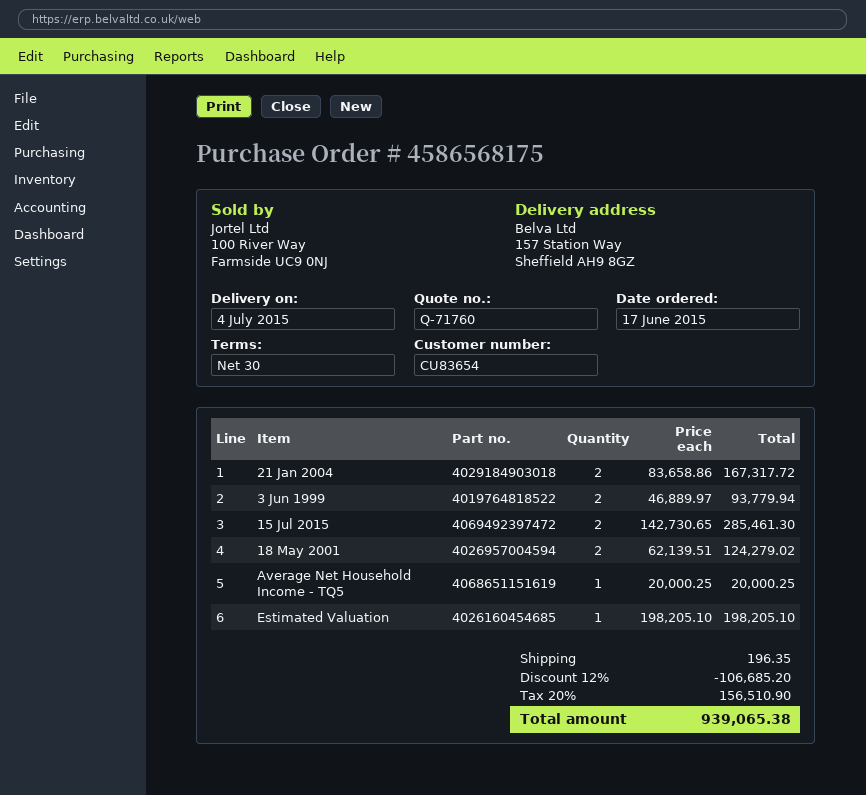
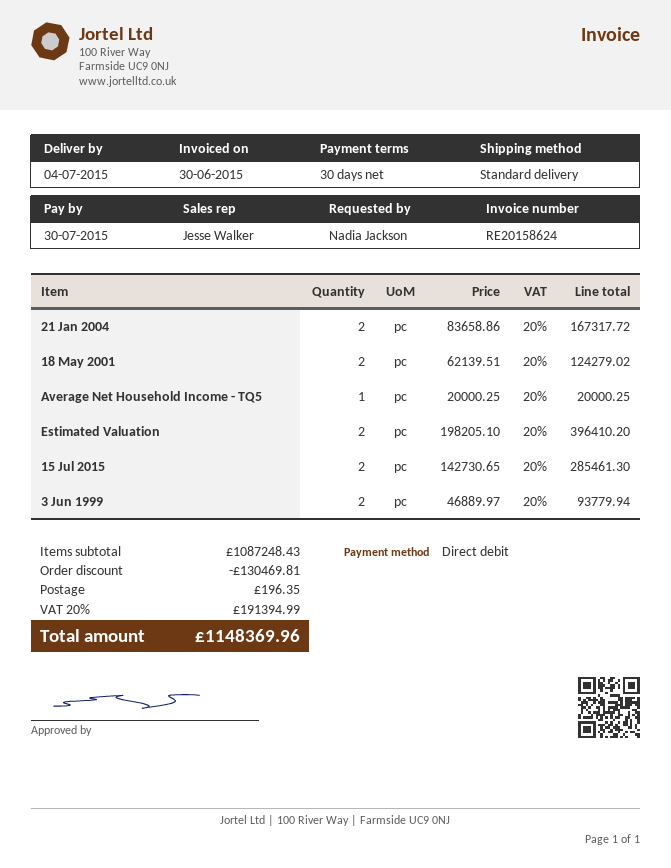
Estimated Valuation: 1 x 198205.10 = 198205.10 -> 2 x 198205.10 = 396410.20
discount: 106685.20 -> 130469.81
tax: 20% = 156510.90 -> 20% = 191394.99
total: 939065.38 -> 1148369.96

